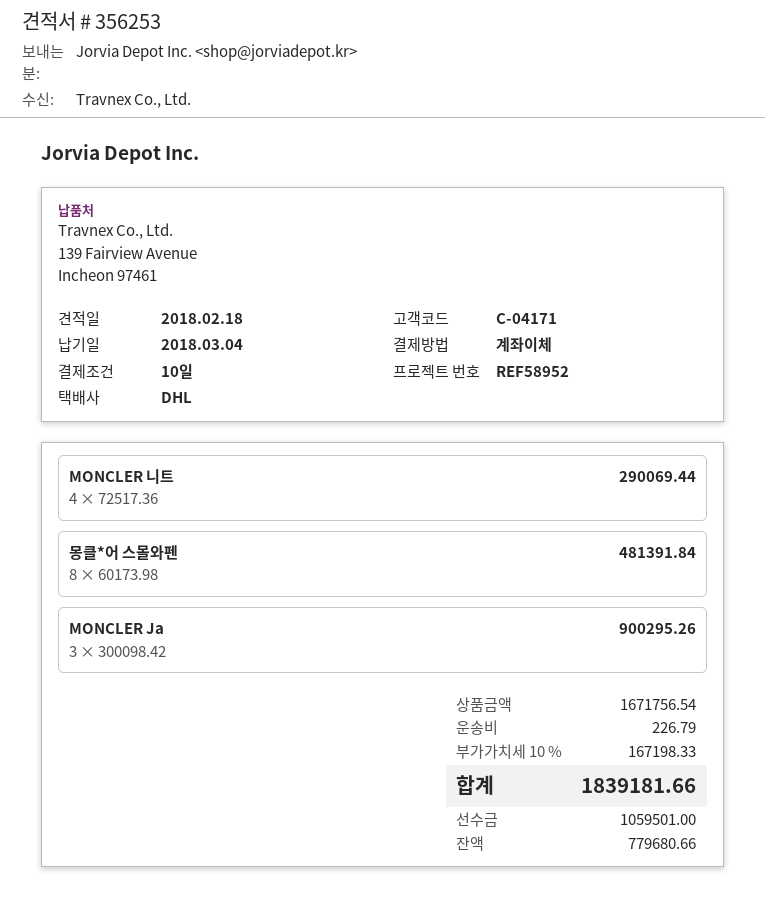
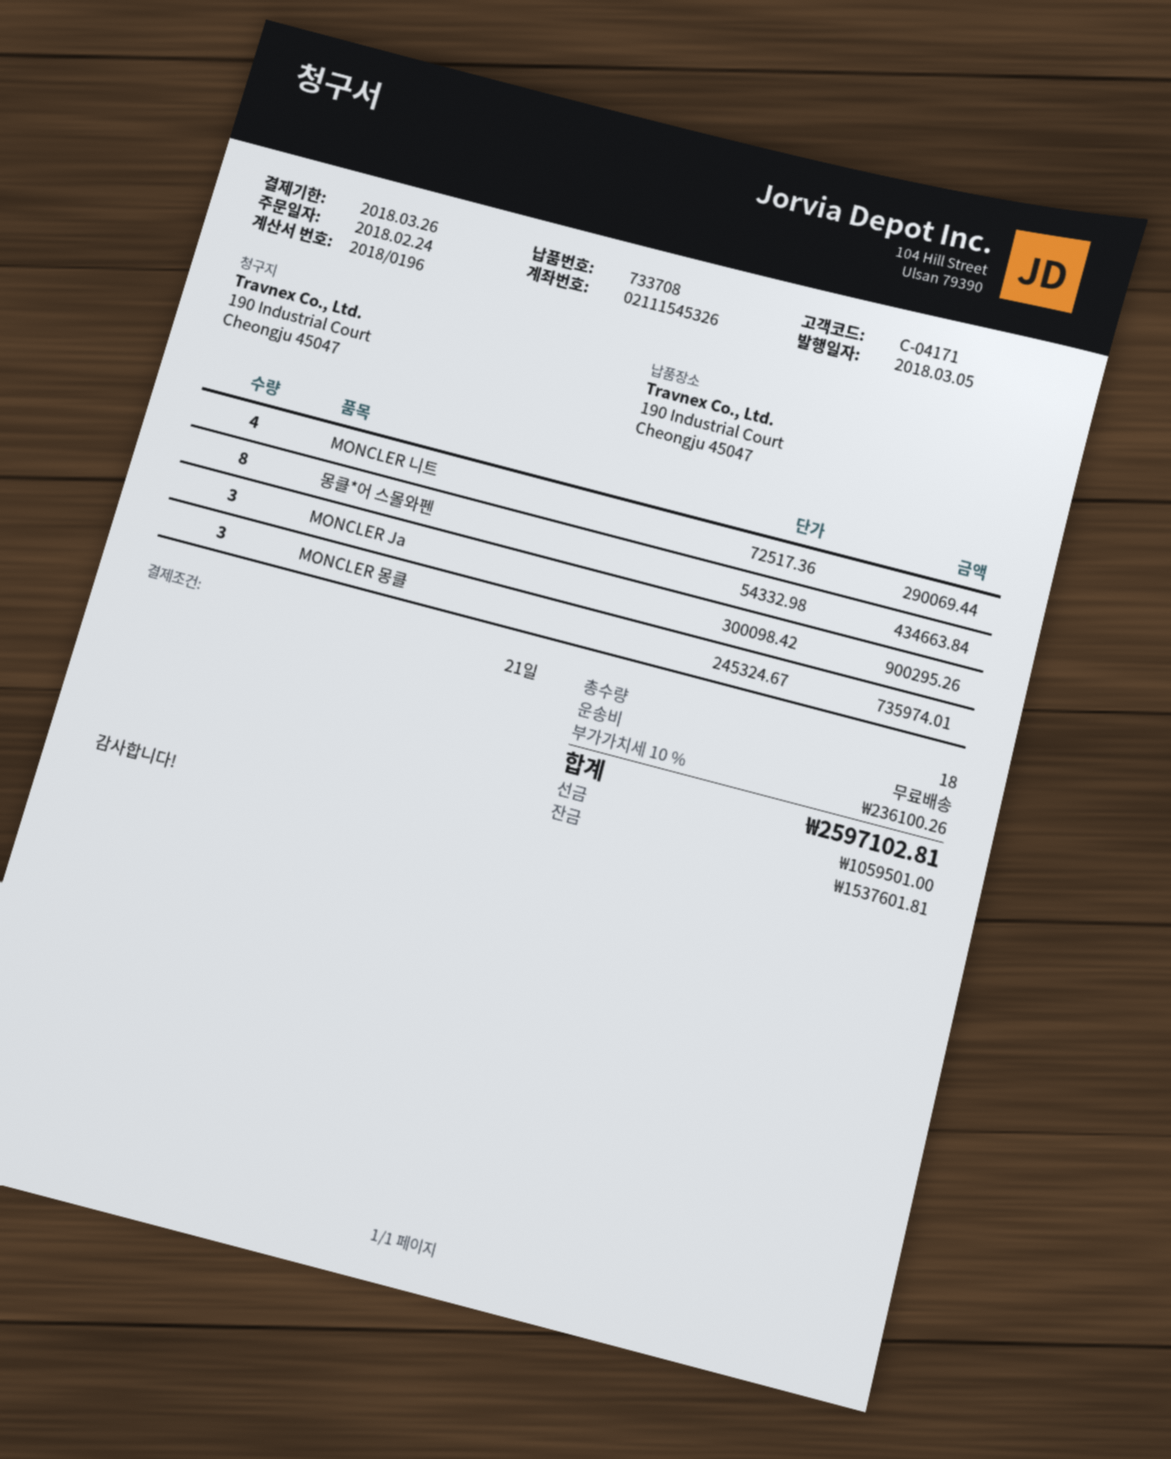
payment terms: 10 days -> 21 days
ship to: 139 Fairview Avenue, Incheon 97461 -> 190 Industrial Court, Cheongju 45047
몽클*어 스몰와펜: 8 x 60173.98 = 481391.84 -> 8 x 54332.98 = 434663.84
MONCLER 몽클: none -> 3 x 245324.67 = 735974.01
shipping: 226.79 -> 0.00
tax: 10% = 167198.33 -> 10% = 236100.26
total: 1839181.66 -> 2597102.81
balance: 779680.66 -> 1537601.81

